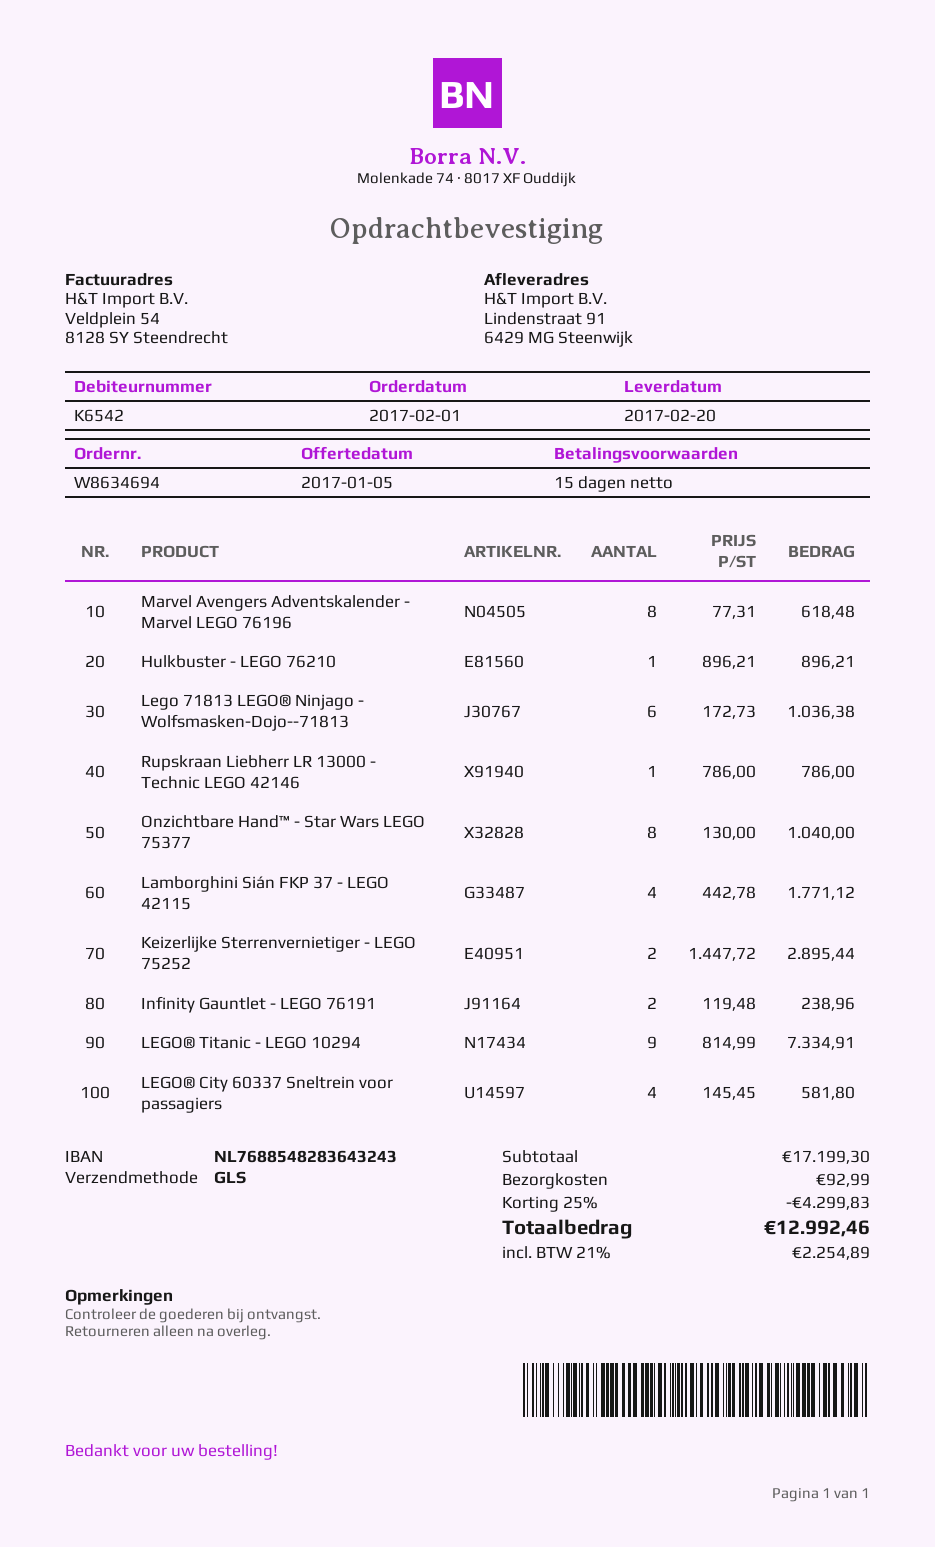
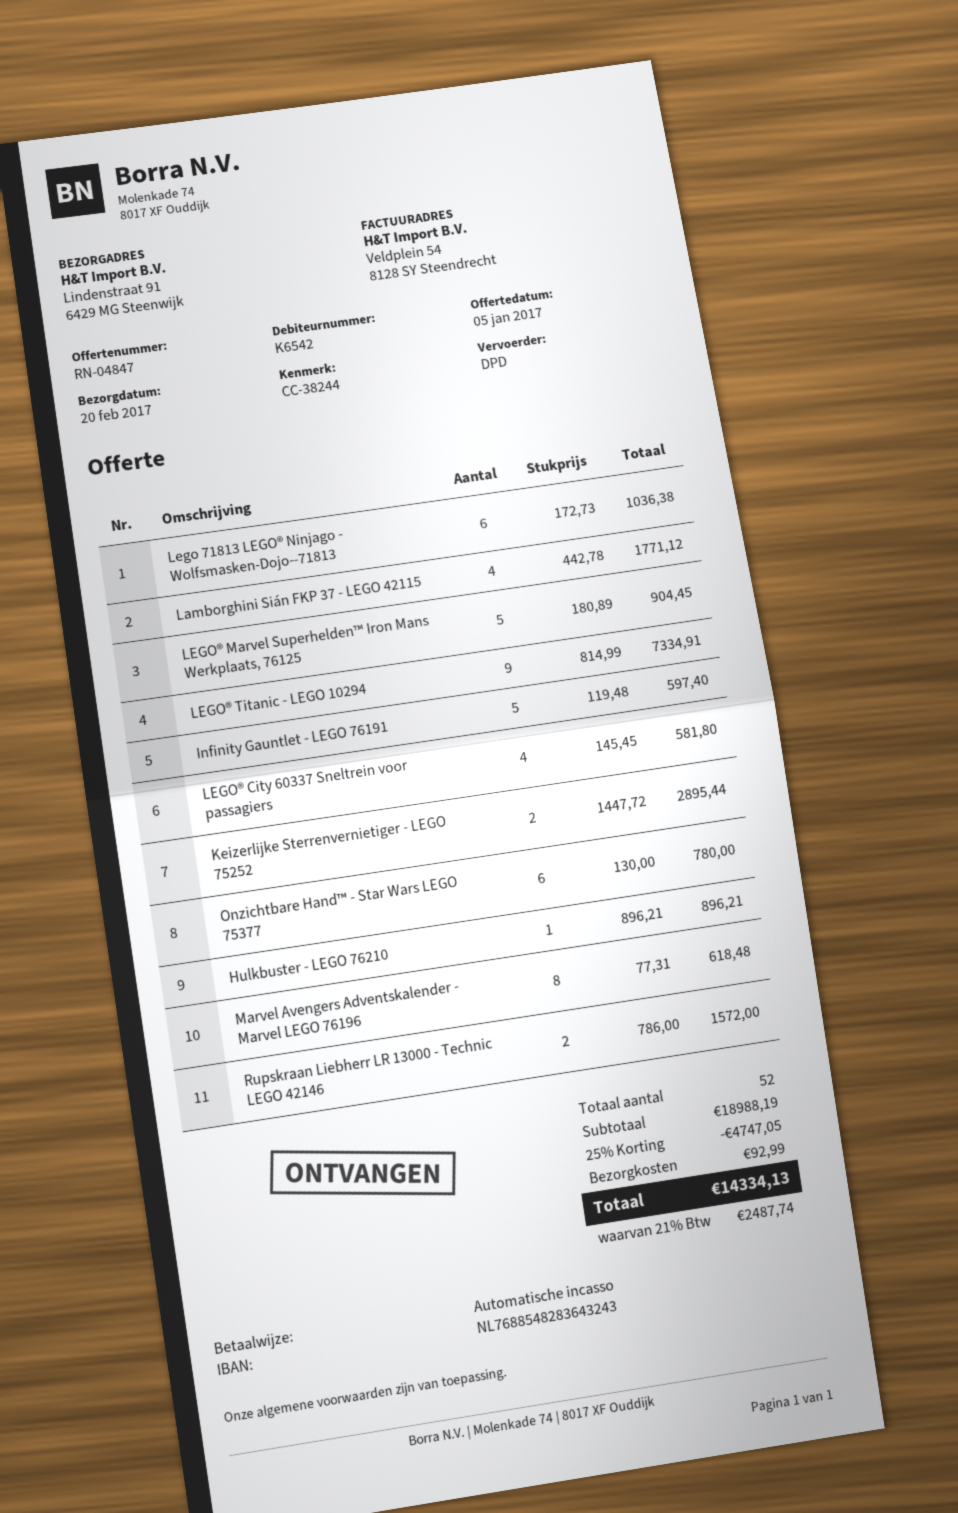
shipping method: GLS -> DPD
Rupskraan Liebherr LR 13000 - Technic LEGO 42146: 1 x 786.00 = 786.00 -> 2 x 786.00 = 1572.00
Onzichtbare Hand™ - Star Wars LEGO 75377: 8 x 130.00 = 1040.00 -> 6 x 130.00 = 780.00
Infinity Gauntlet - LEGO 76191: 2 x 119.48 = 238.96 -> 5 x 119.48 = 597.40
LEGO® Marvel Superhelden™ Iron Mans Werkplaats, 76125: none -> 5 x 180.89 = 904.45
subtotal: 17199.30 -> 18988.19
discount: 25% = 4299.83 -> 25% = 4747.05
tax: 21% = 2254.89 -> 21% = 2487.74
total: 12992.46 -> 14334.13

